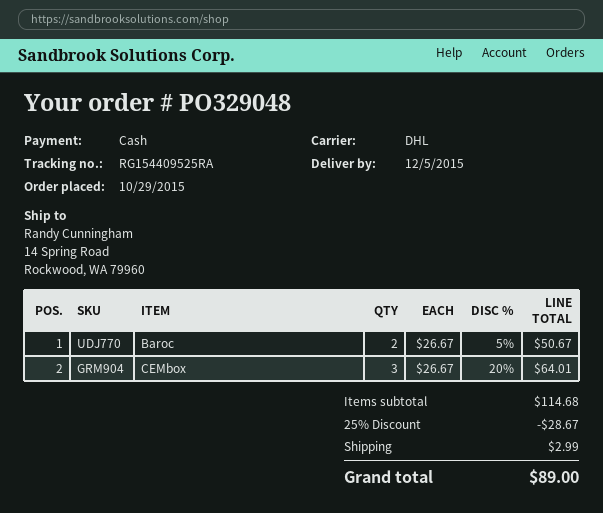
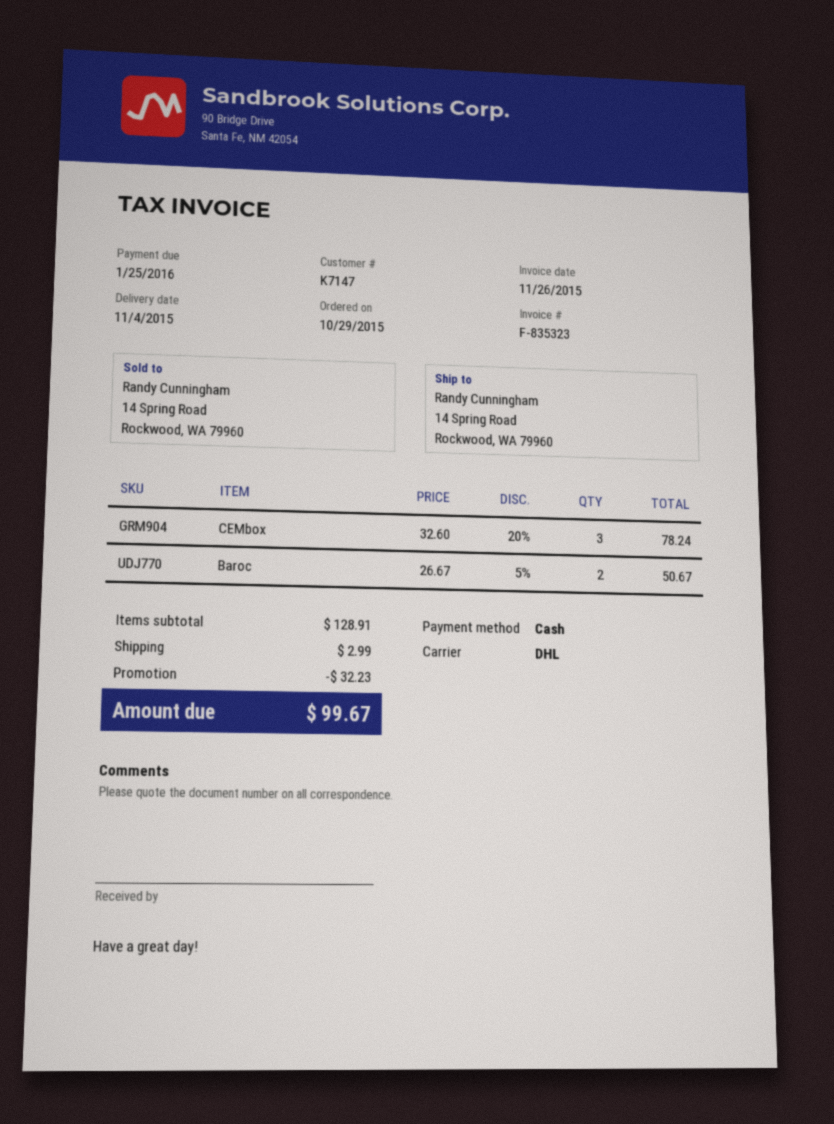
delivery date: 2015-12-05 -> 2015-11-04
CEMbox: 3 x 26.67 - 20% = 64.01 -> 3 x 32.60 - 20% = 78.24
subtotal: 114.68 -> 128.91
discount: 28.67 -> 32.23
total: 89.00 -> 99.67

